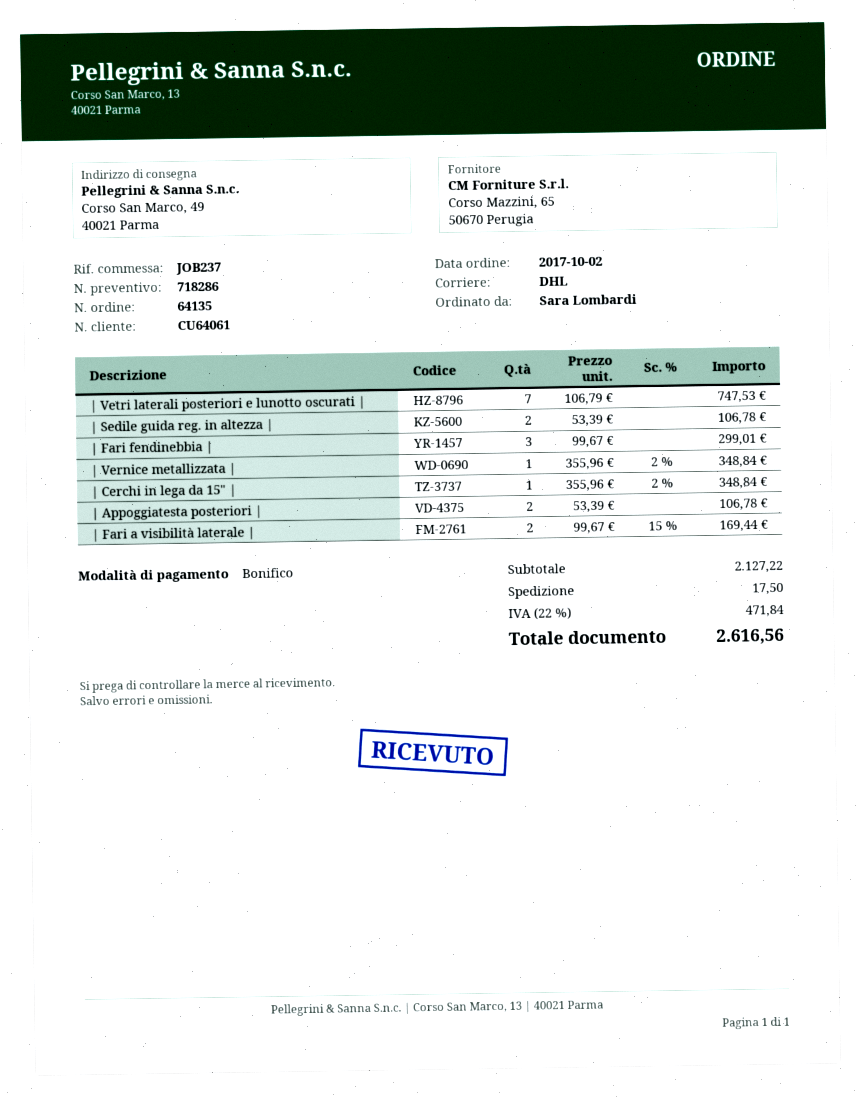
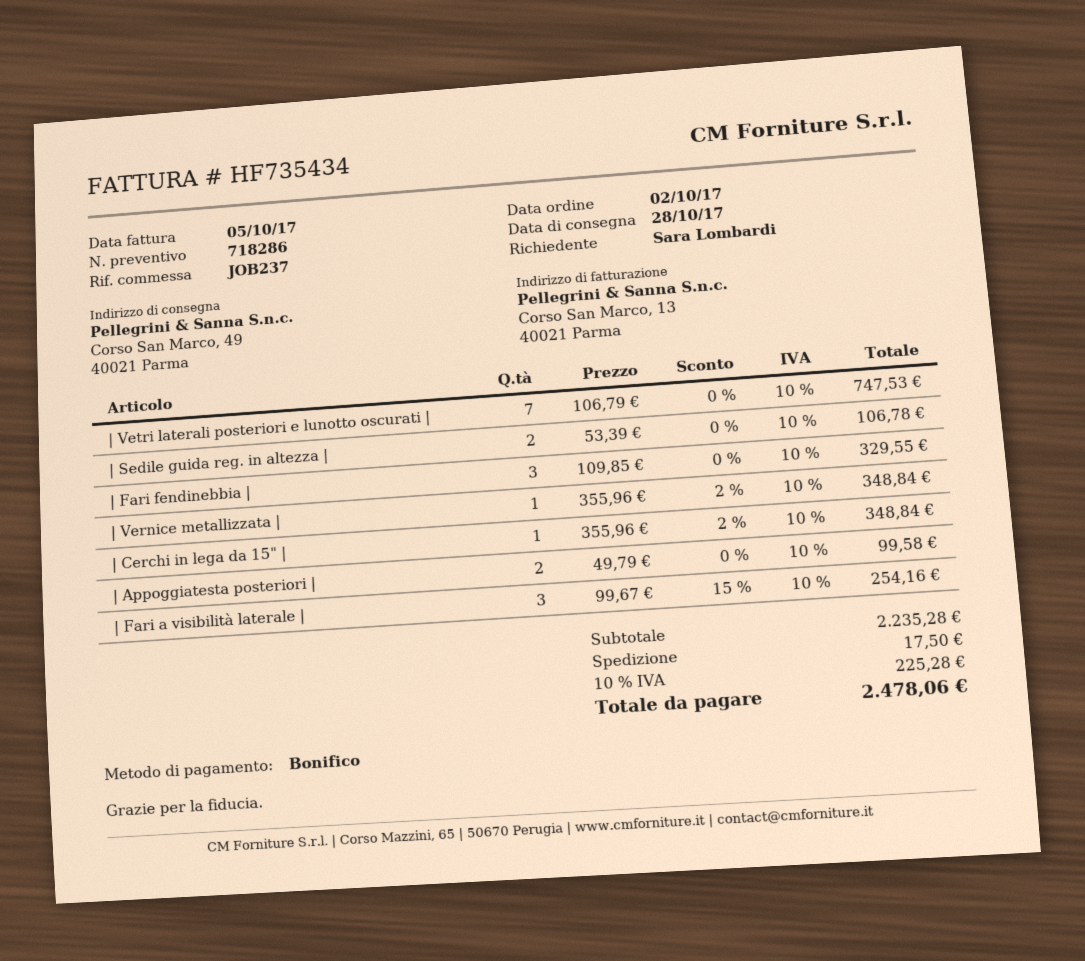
| Fari fendinebbia |: 3 x 99.67 = 299.01 -> 3 x 109.85 = 329.55
| Appoggiatesta posteriori |: 2 x 53.39 = 106.78 -> 2 x 49.79 = 99.58
| Fari a visibilità laterale |: 2 x 99.67 - 15% = 169.44 -> 3 x 99.67 - 15% = 254.16
subtotal: 2127.22 -> 2235.28
tax: 22% = 471.84 -> 10% = 225.28
total: 2616.56 -> 2478.06

